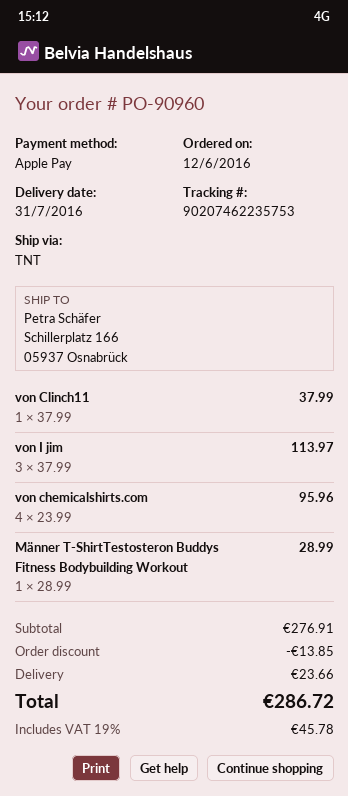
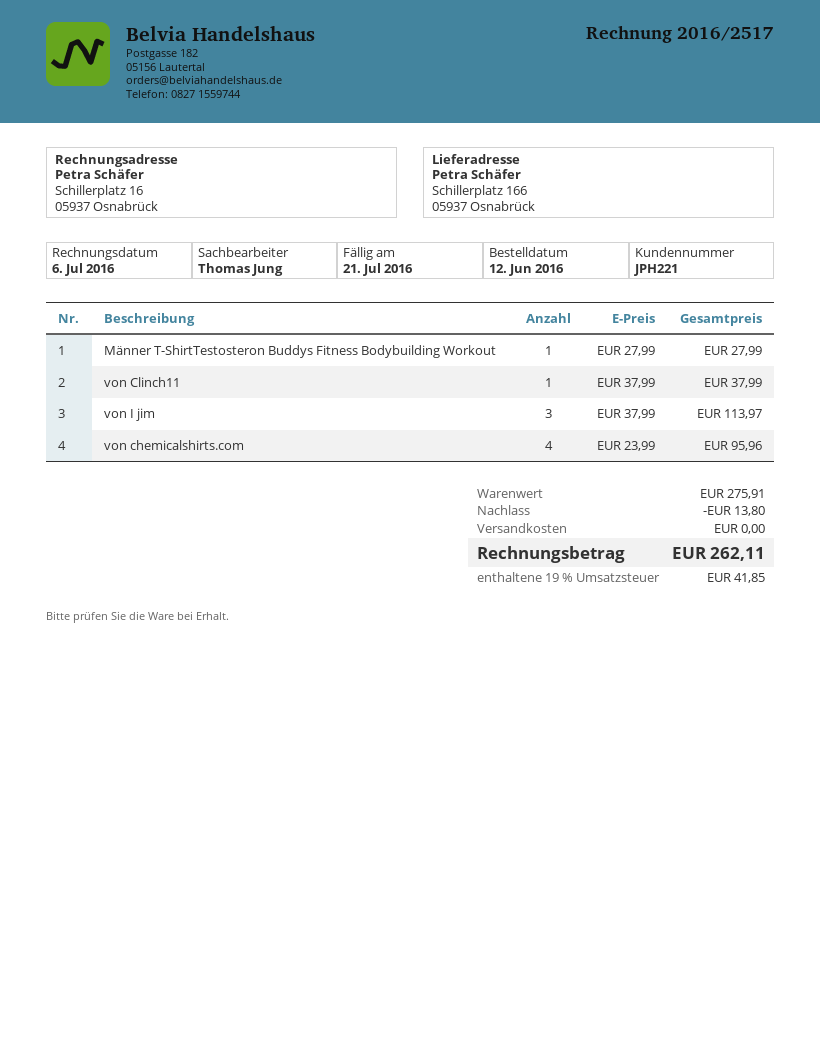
Männer T-ShirtTestosteron Buddys Fitness Bodybuilding Workout: 1 x 28.99 = 28.99 -> 1 x 27.99 = 27.99
subtotal: 276.91 -> 275.91
discount: 13.85 -> 13.80
shipping: 23.66 -> 0.00
tax: 19% = 45.78 -> 19% = 41.85
total: 286.72 -> 262.11

